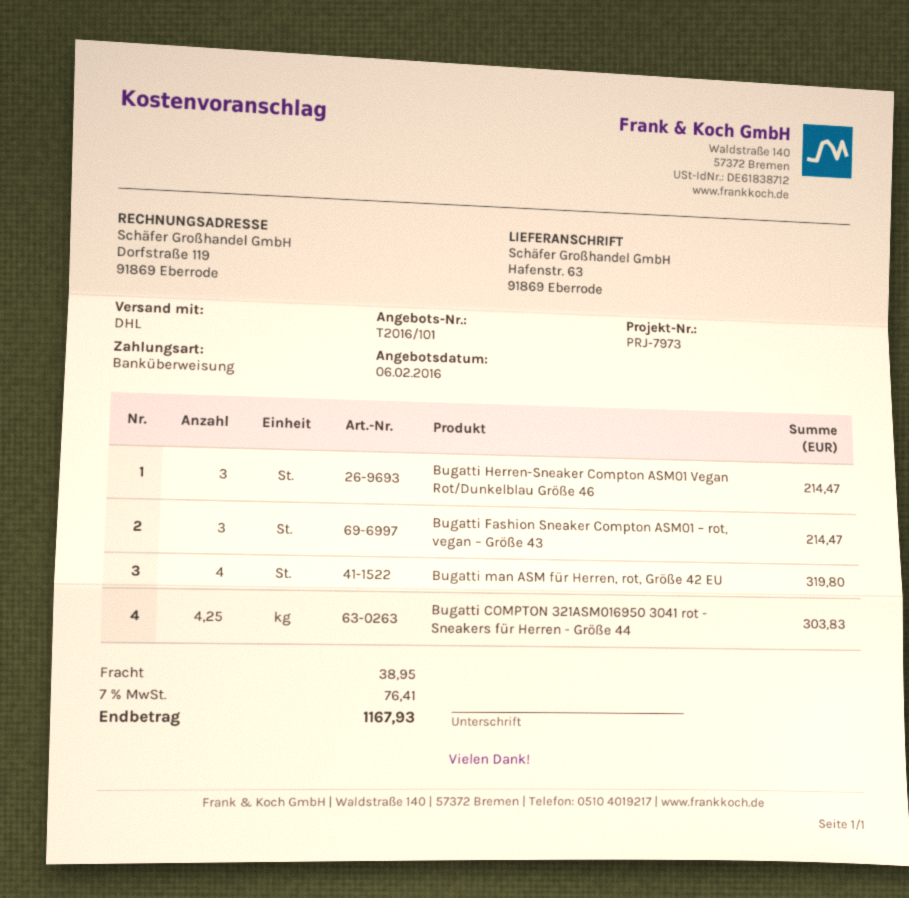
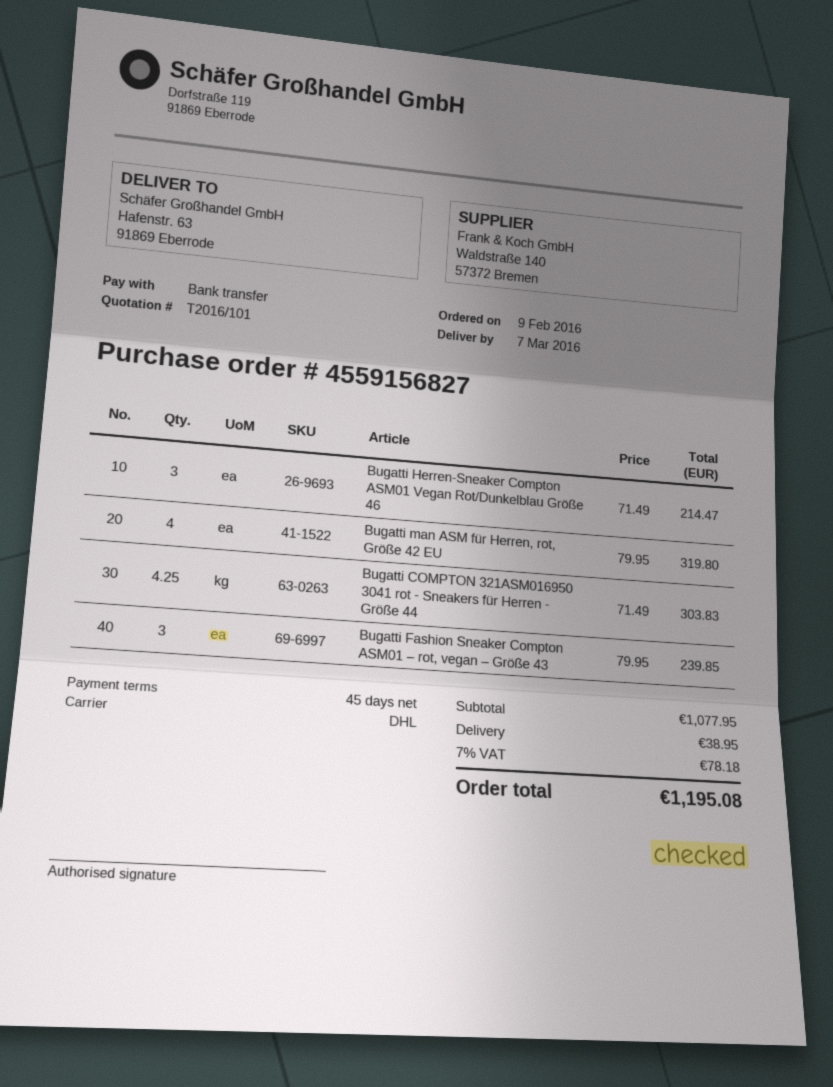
Bugatti Fashion Sneaker Compton ASM01 – rot, vegan – Größe 43: 3 for 214.47 -> 3 for 239.85
tax: 7% = 76.41 -> 7% = 78.18
total: 1167.93 -> 1195.08

